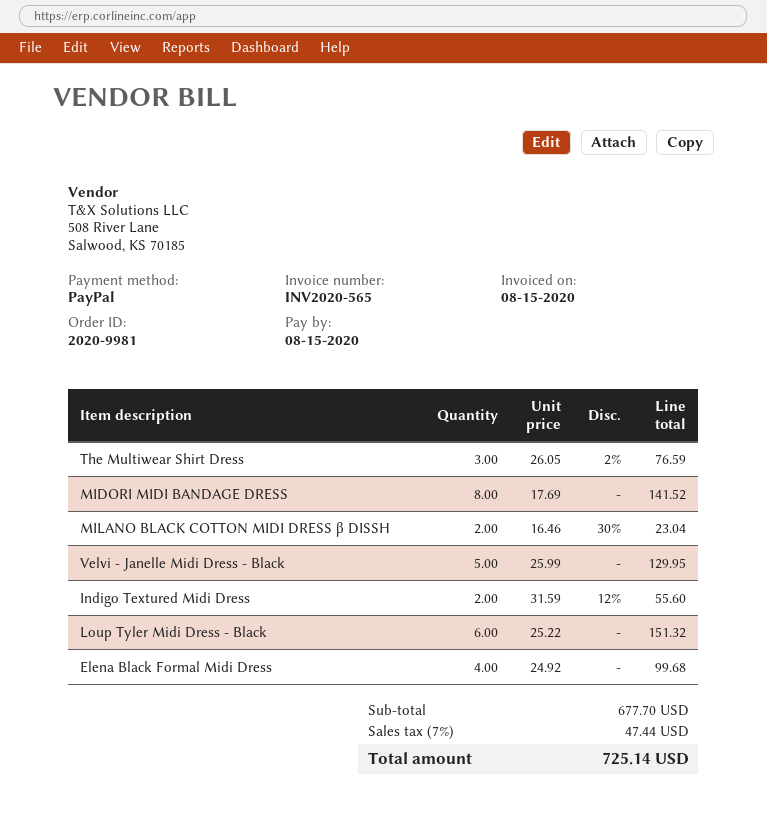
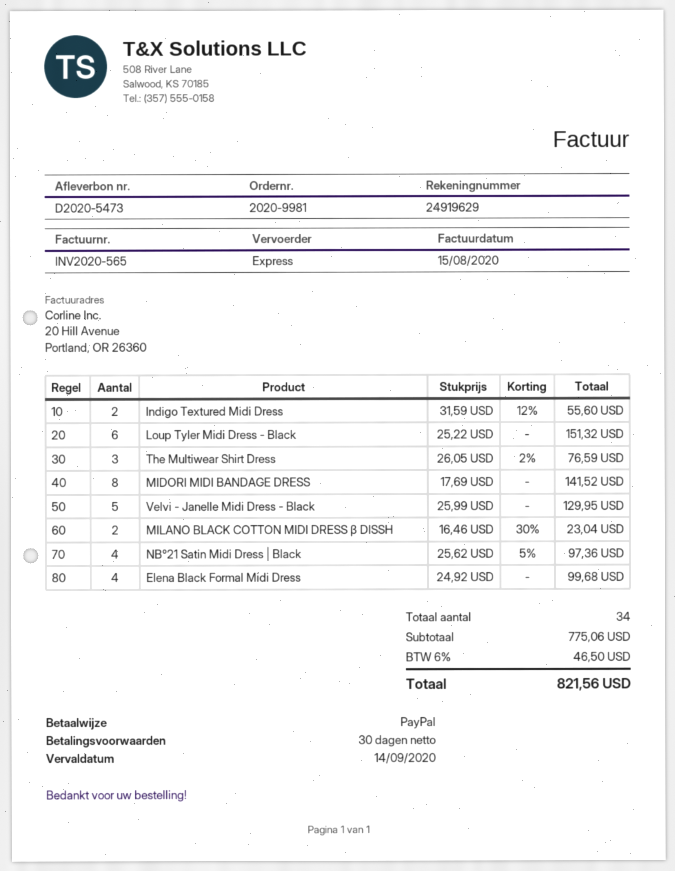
due date: 2020-08-15 -> 2020-09-14
NΒ°21 Satin Midi Dress | Black: none -> 4 x 25.62 - 5% = 97.36
subtotal: 677.70 -> 775.06
tax: 7% = 47.44 -> 6% = 46.50
total: 725.14 -> 821.56

